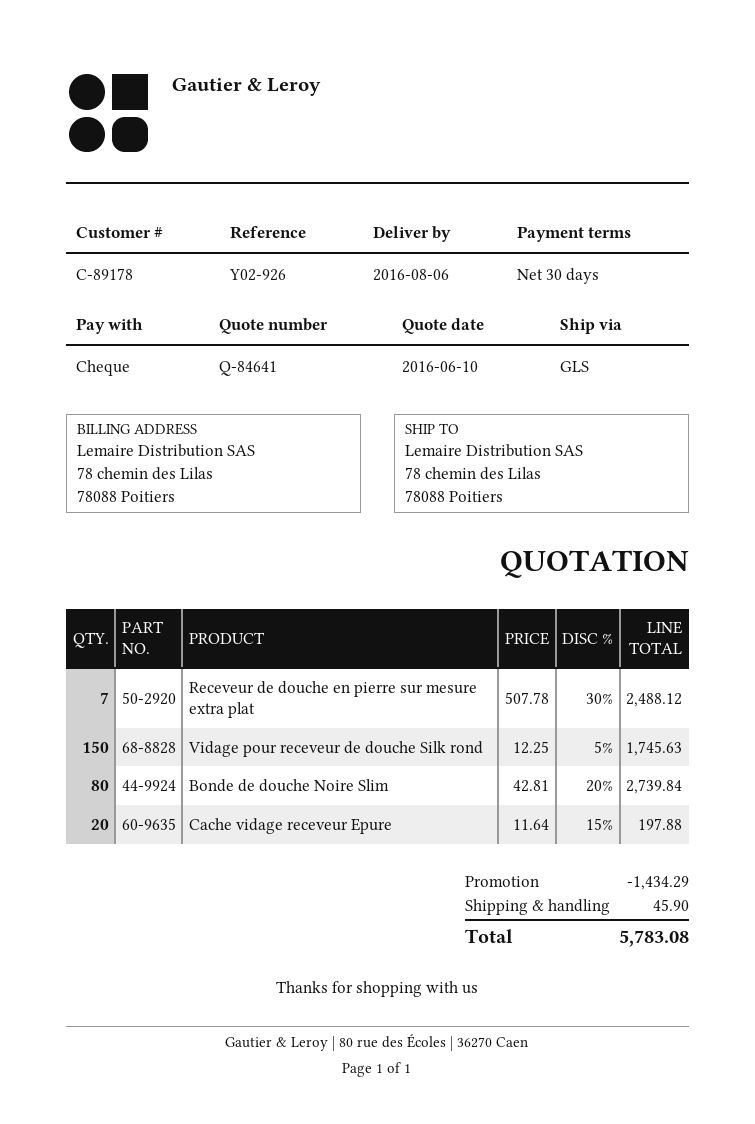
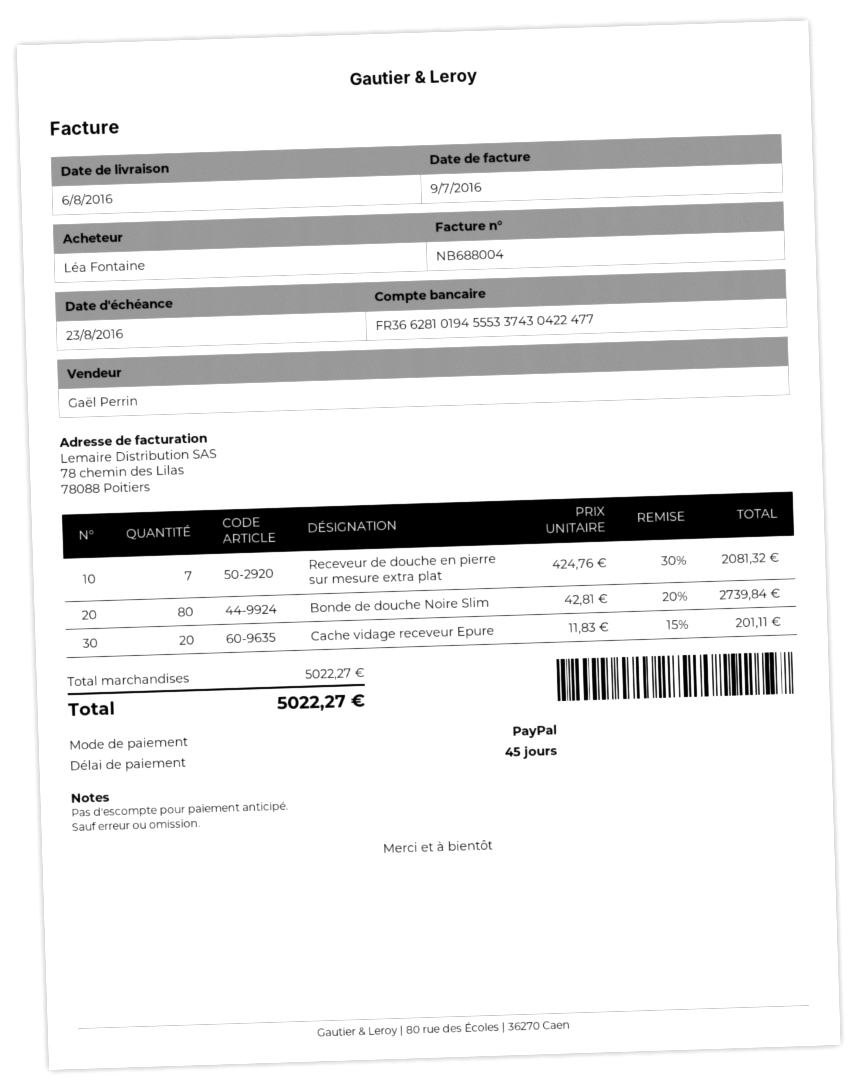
payment terms: 30 days -> 45 days
payment method: cheque -> PayPal
Receveur de douche en pierre sur mesure extra plat: 7 x 507.78 - 30% = 2488.12 -> 7 x 424.76 - 30% = 2081.32
Vidage pour receveur de douche Silk rond: 150 x 12.25 - 5% = 1745.63 -> none
Cache vidage receveur Epure: 20 x 11.64 - 15% = 197.88 -> 20 x 11.83 - 15% = 201.11
discount: 1434.29 -> none
shipping: 45.90 -> none
total: 5783.08 -> 5022.27

